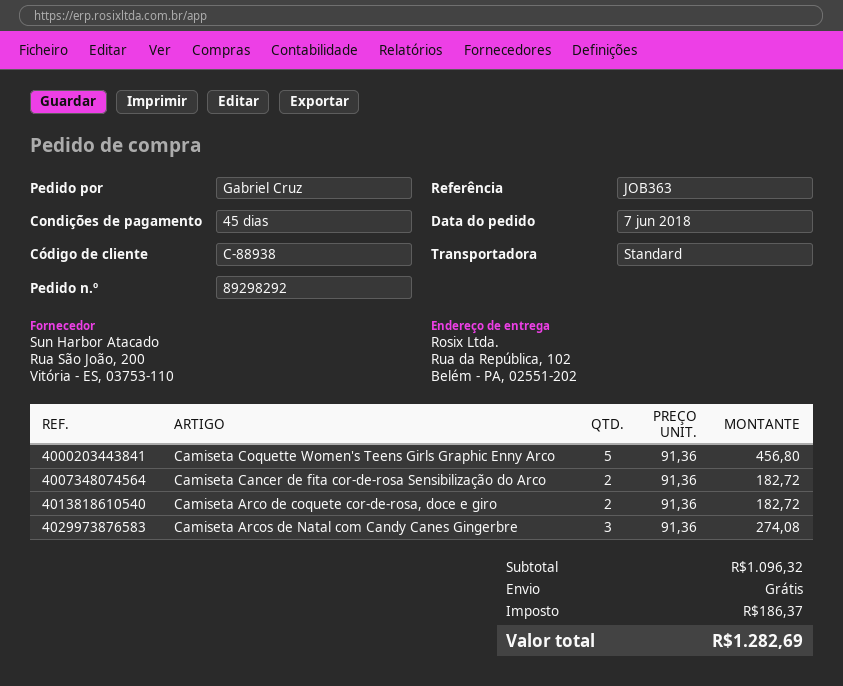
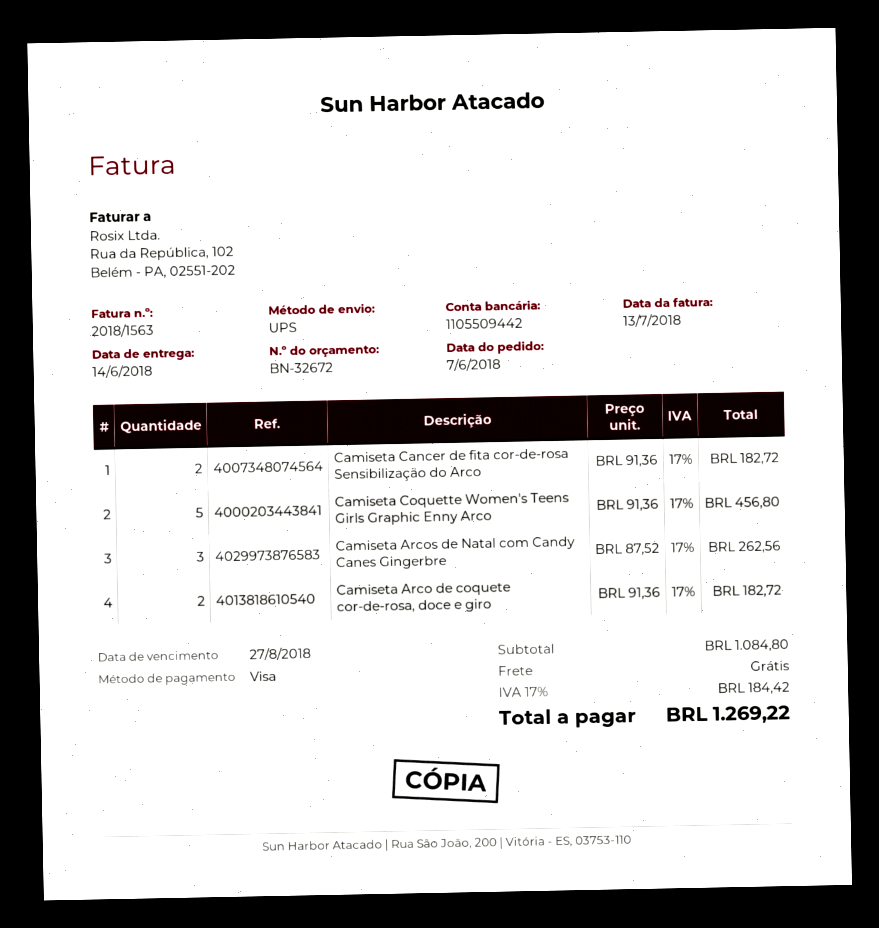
shipping method: standard -> UPS
Camiseta Arcos de Natal com Candy Canes Gingerbre: 3 x 91.36 = 274.08 -> 3 x 87.52 = 262.56
subtotal: 1096.32 -> 1084.80
tax: 186.37 -> 184.42
total: 1282.69 -> 1269.22

